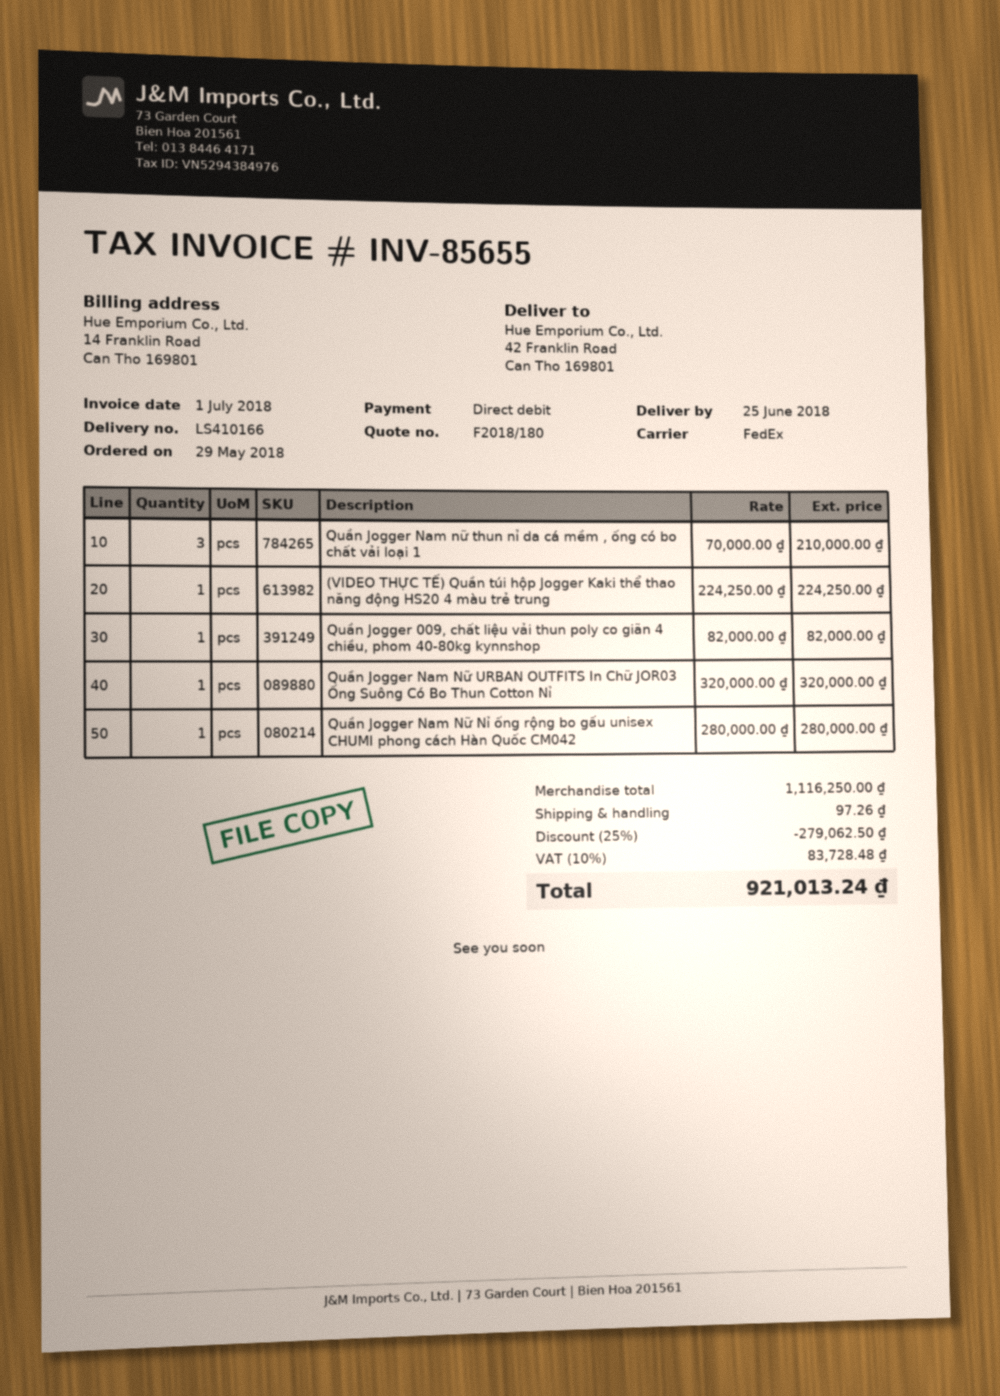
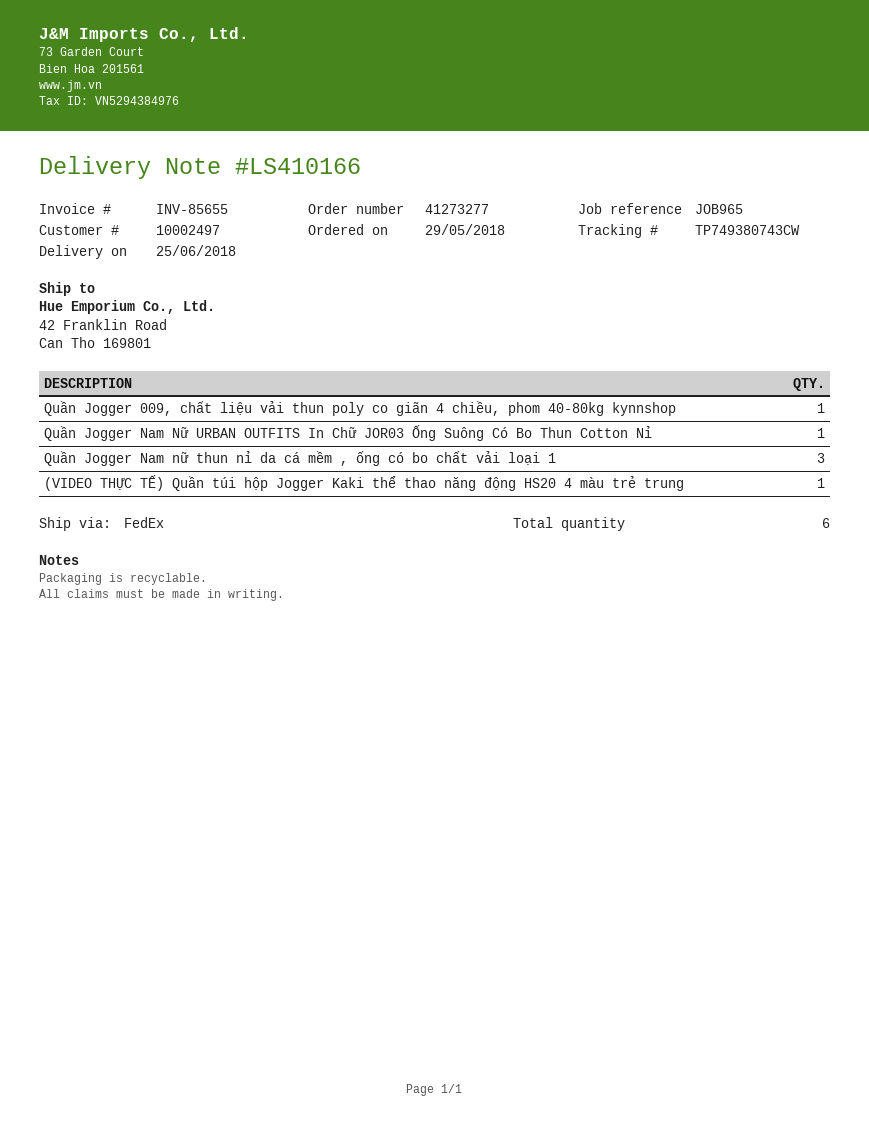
Quần Jogger Nam Nữ Nỉ ống rộng bo gấu unisex CHUMI phong cách Hàn Quốc CM042: 1 -> none

